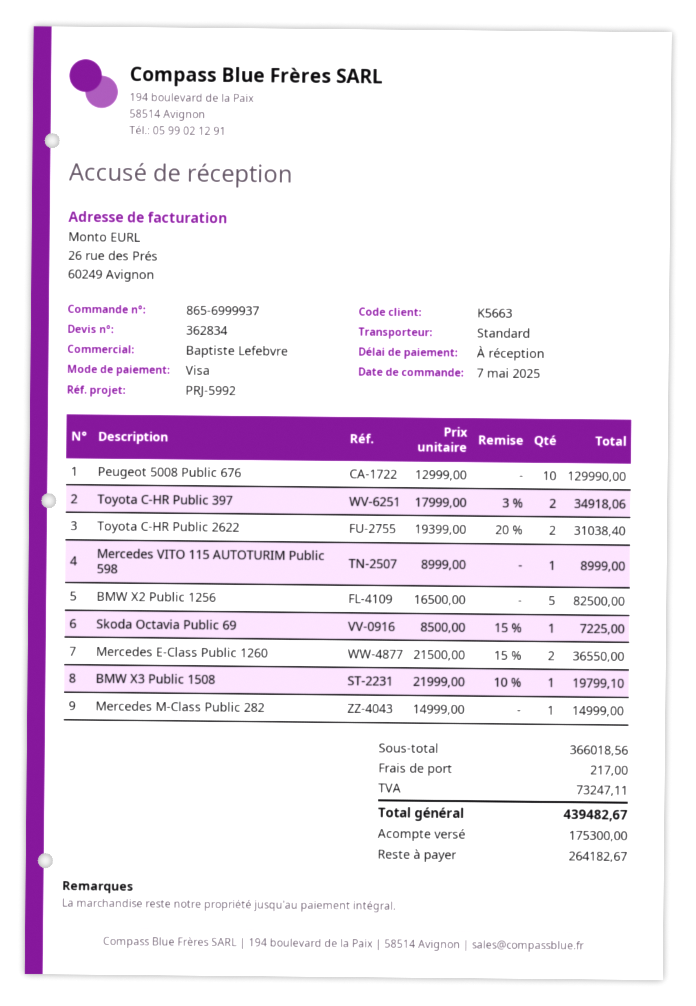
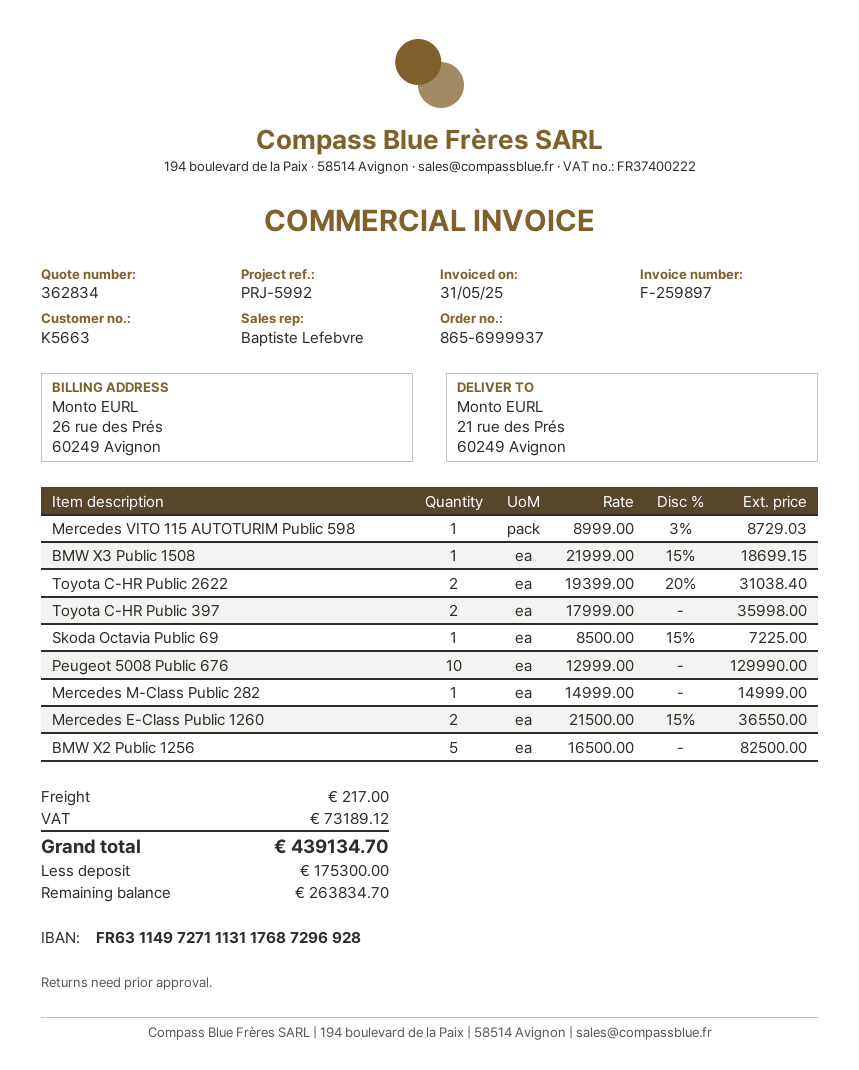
Toyota C-HR Public 397: 2 x 17999.00 - 3% = 34918.06 -> 2 x 17999.00 = 35998.00
Mercedes VITO 115 AUTOTURIM Public 598: 1 x 8999.00 = 8999.00 -> 1 x 8999.00 - 3% = 8729.03
BMW X3 Public 1508: 1 x 21999.00 - 10% = 19799.10 -> 1 x 21999.00 - 15% = 18699.15
tax: 73247.11 -> 73189.12
total: 439482.67 -> 439134.70
balance: 264182.67 -> 263834.70

